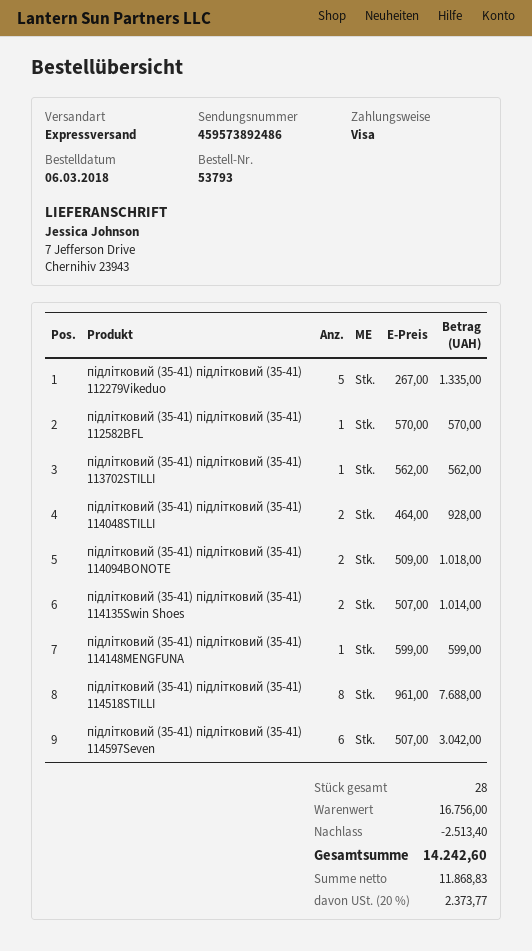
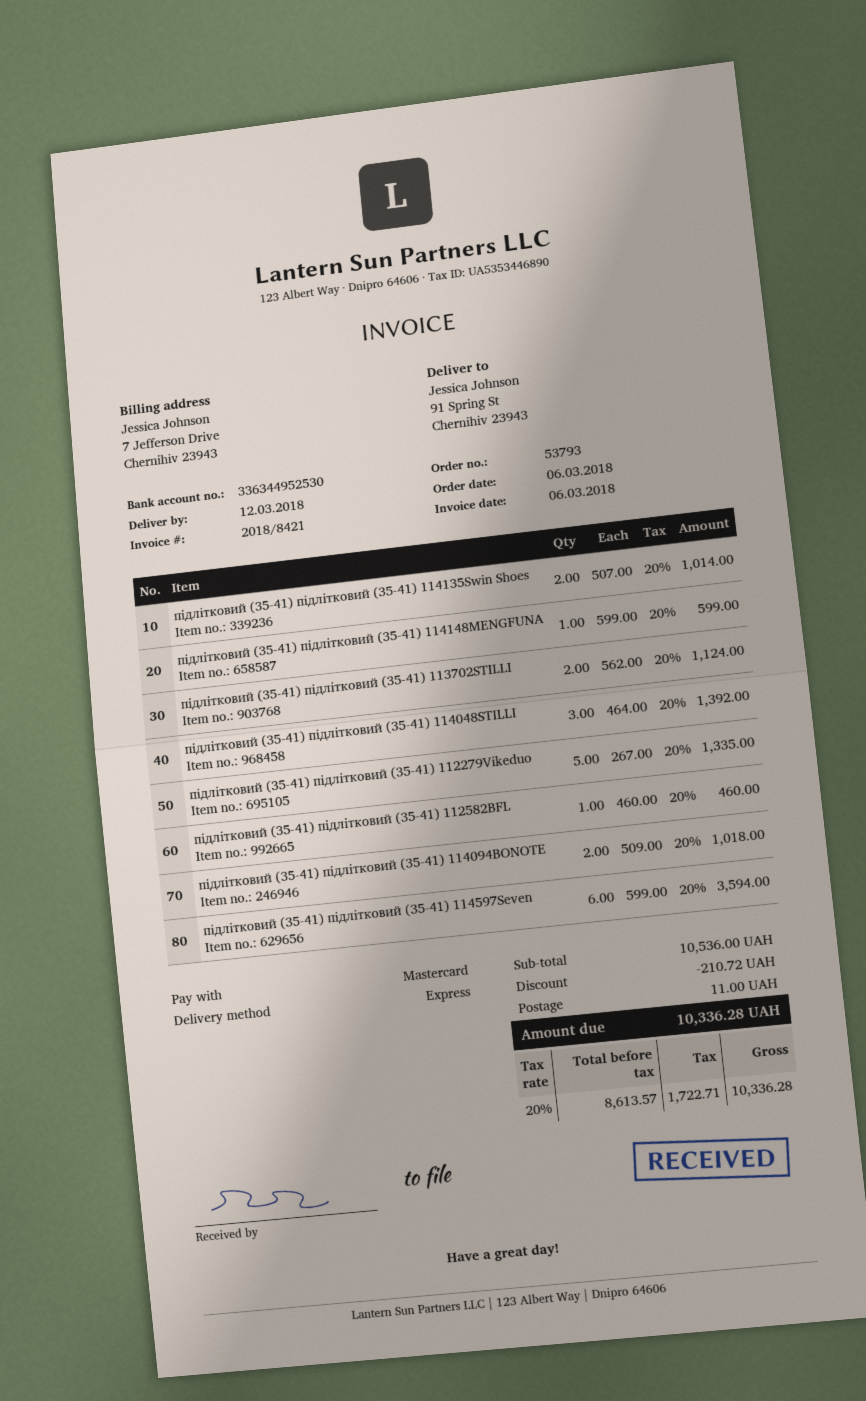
payment method: Visa -> Mastercard
ship to: 7 Jefferson Drive, Chernihiv 23943 -> 91 Spring St, Chernihiv 23943
підлітковий (35-41) підлітковий (35-41) 112582BFL: 1 x 570.00 = 570.00 -> 1 x 460.00 = 460.00
підлітковий (35-41) підлітковий (35-41) 113702STILLI: 1 x 562.00 = 562.00 -> 2 x 562.00 = 1124.00
підлітковий (35-41) підлітковий (35-41) 114048STILLI: 2 x 464.00 = 928.00 -> 3 x 464.00 = 1392.00
підлітковий (35-41) підлітковий (35-41) 114518STILLI: 8 x 961.00 = 7688.00 -> none
підлітковий (35-41) підлітковий (35-41) 114597Seven: 6 x 507.00 = 3042.00 -> 6 x 599.00 = 3594.00
subtotal: 16756.00 -> 10536.00
discount: 2513.40 -> 210.72
shipping: none -> 11.00
net: 11868.83 -> 8613.57
tax: 20% = 2373.77 -> 20% = 1722.71
total: 14242.60 -> 10336.28

